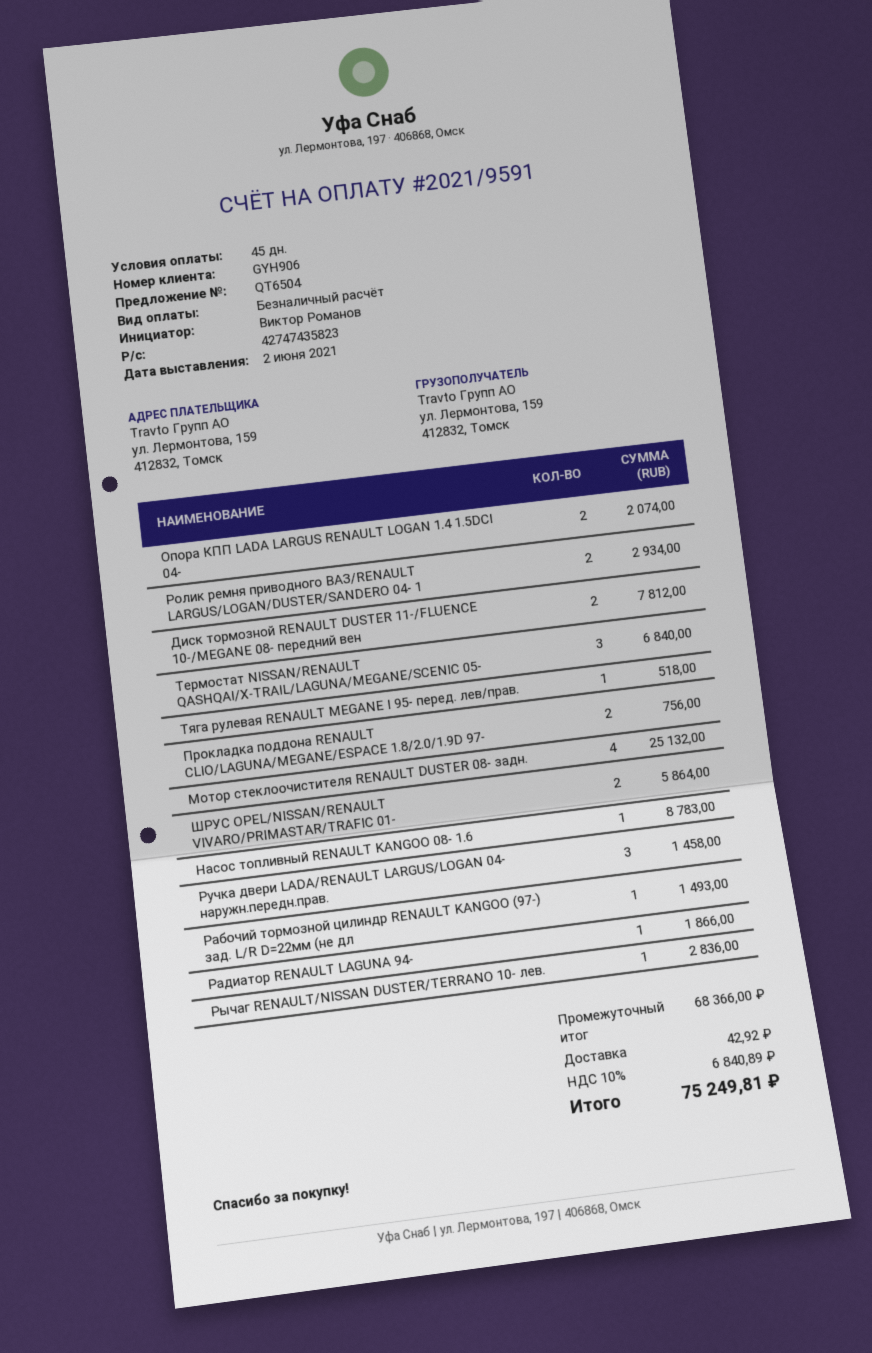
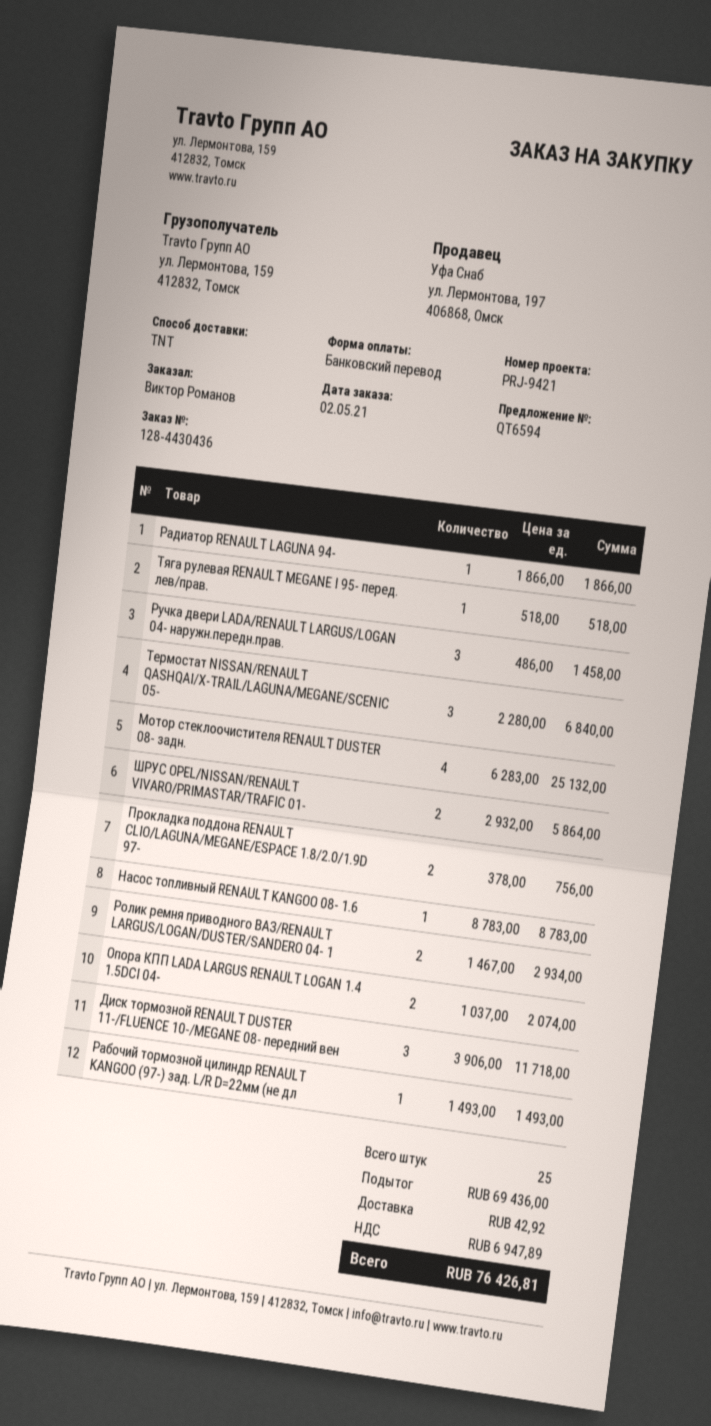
quote number: QT6504 -> QT6594
Диск тормозной RENAULT DUSTER 11-/FLUENCE 10-/MEGANE 08- передний вен: 2 for 7812.00 -> 3 for 11718.00
Рычаг RENAULT/NISSAN DUSTER/TERRANO 10- лев.: 1 for 2836.00 -> none
subtotal: 68366.00 -> 69436.00
tax: 6840.89 -> 6947.89
total: 75249.81 -> 76426.81

